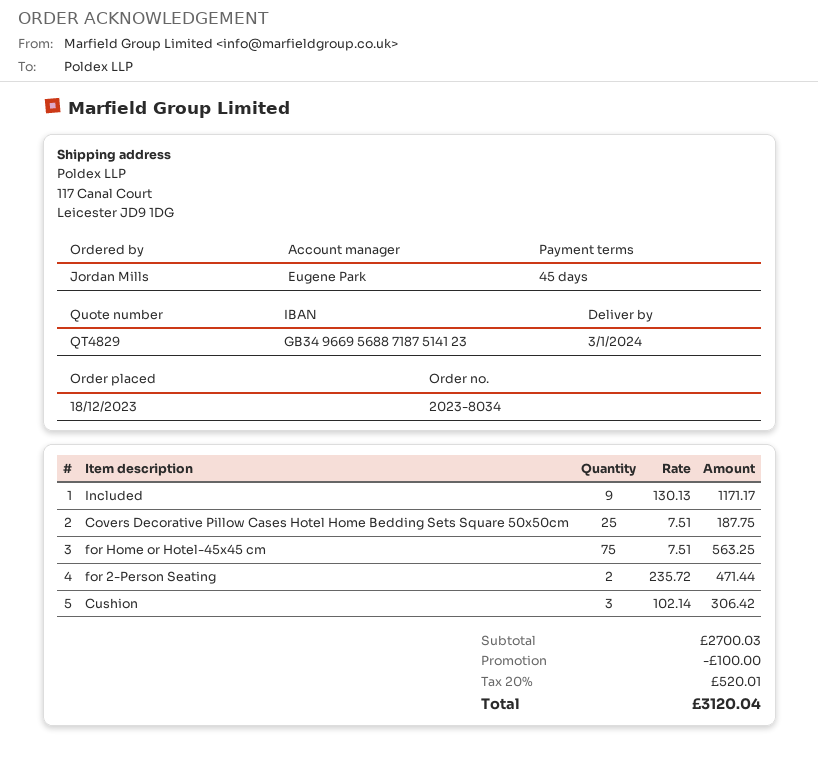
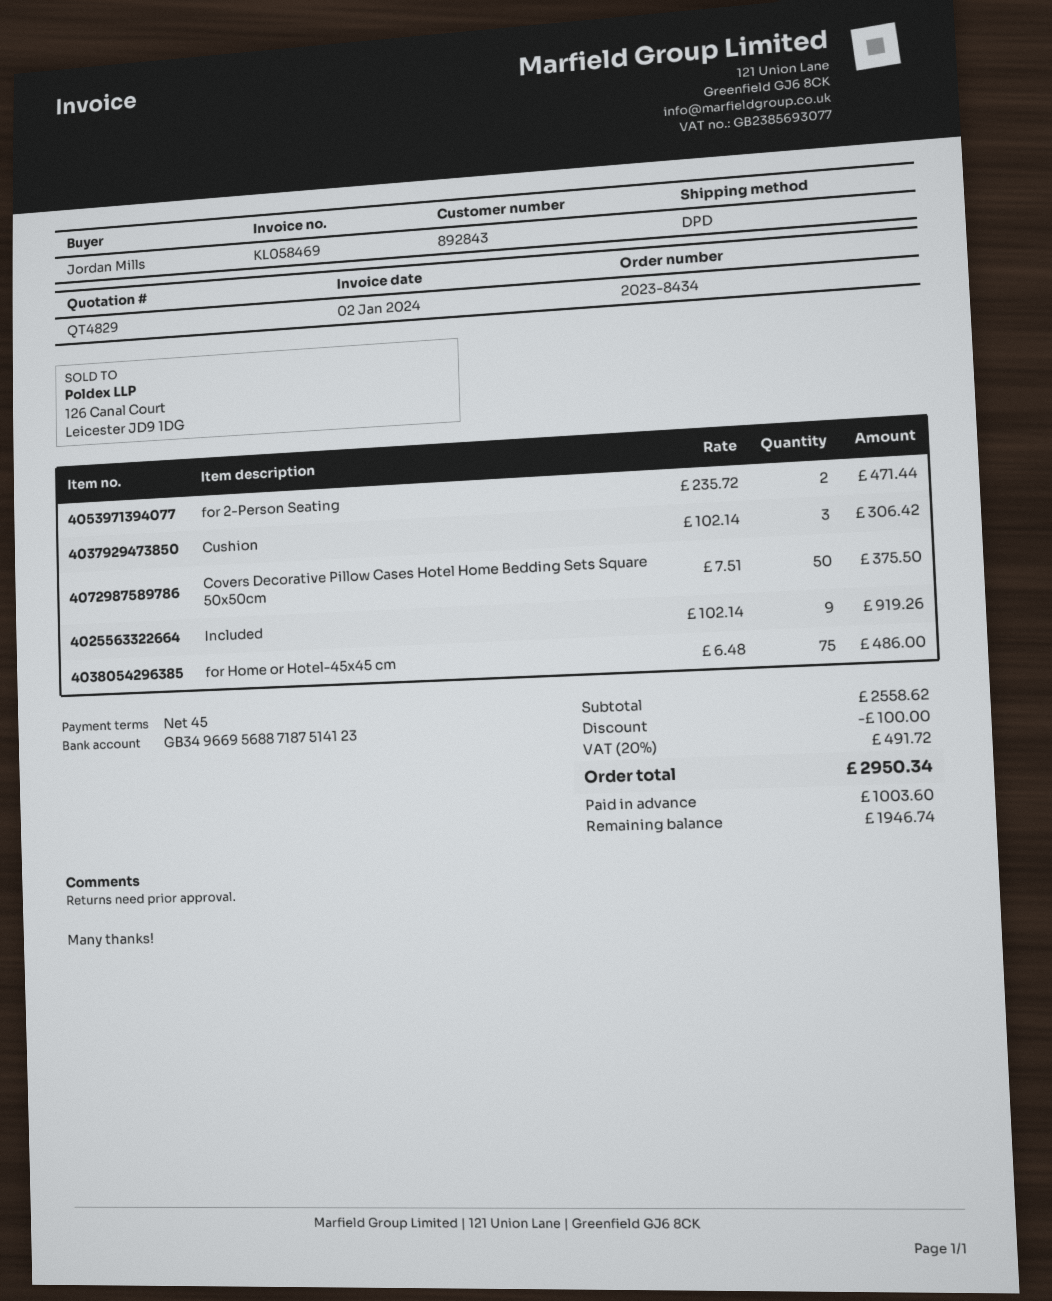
order number: 2023-8034 -> 2023-8434
Included: 9 x 130.13 = 1171.17 -> 9 x 102.14 = 919.26
Covers Decorative Pillow Cases Hotel Home Bedding Sets Square 50x50cm: 25 x 7.51 = 187.75 -> 50 x 7.51 = 375.50
for Home or Hotel-45x45 cm: 75 x 7.51 = 563.25 -> 75 x 6.48 = 486.00
subtotal: 2700.03 -> 2558.62
tax: 20% = 520.01 -> 20% = 491.72
total: 3120.04 -> 2950.34

